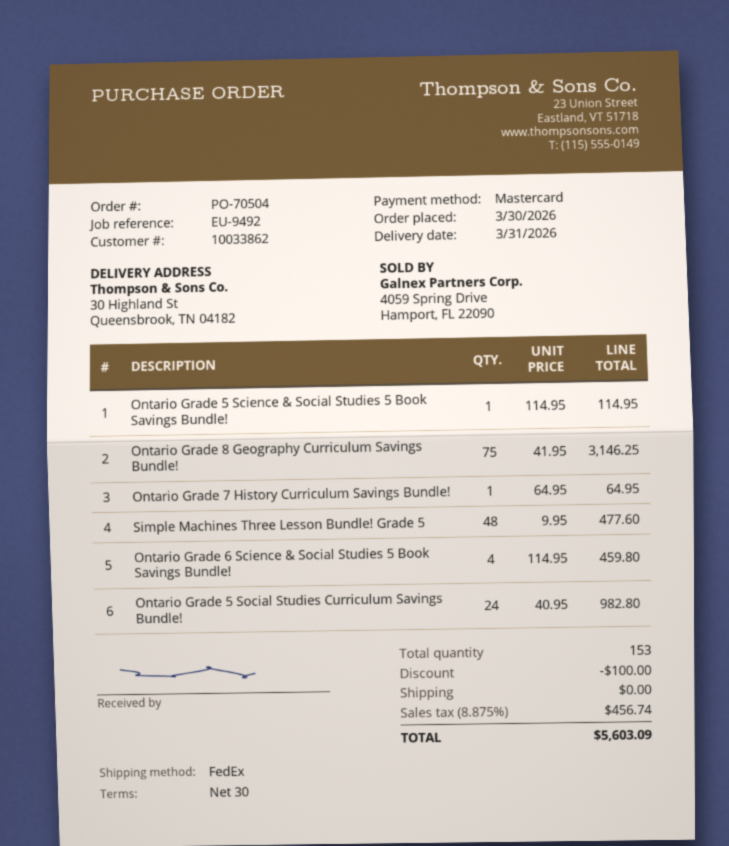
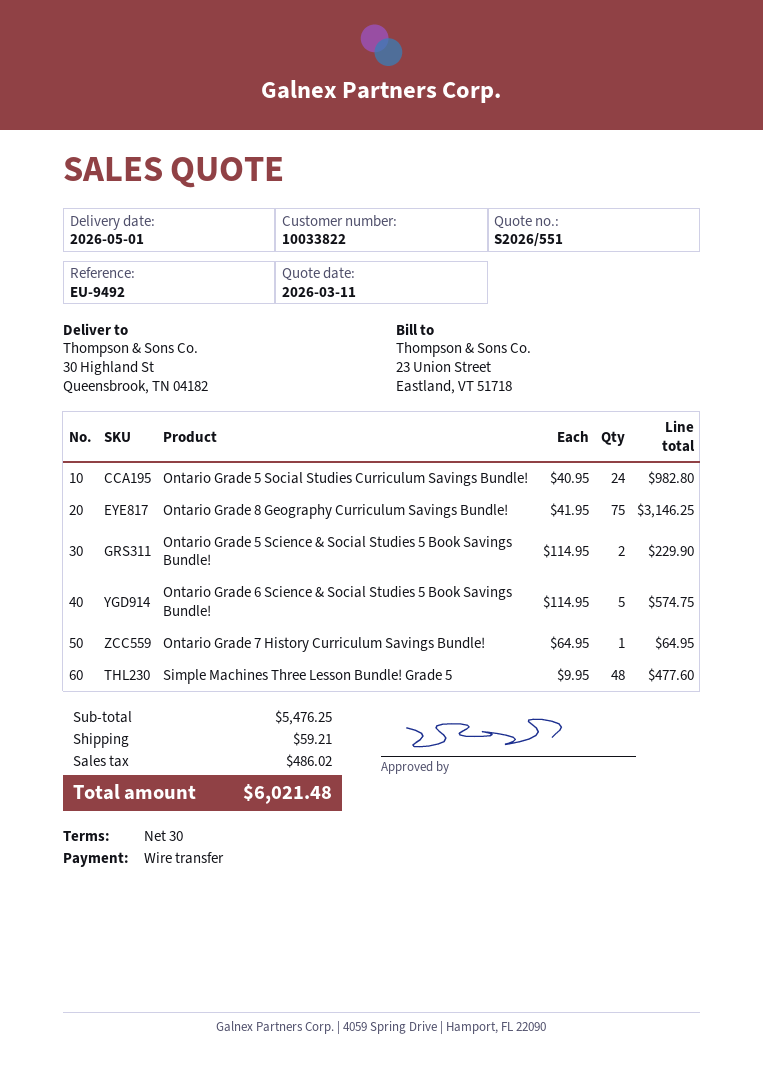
delivery date: 2026-03-31 -> 2026-05-01
customer number: 10033862 -> 10033822
payment method: Mastercard -> bank transfer
Ontario Grade 5 Science & Social Studies 5 Book Savings Bundle!: 1 x 114.95 = 114.95 -> 2 x 114.95 = 229.90
Ontario Grade 6 Science & Social Studies 5 Book Savings Bundle!: 4 x 114.95 = 459.80 -> 5 x 114.95 = 574.75
discount: 100.00 -> none
shipping: 0.00 -> 59.21
tax: 456.74 -> 486.02
total: 5603.09 -> 6021.48

